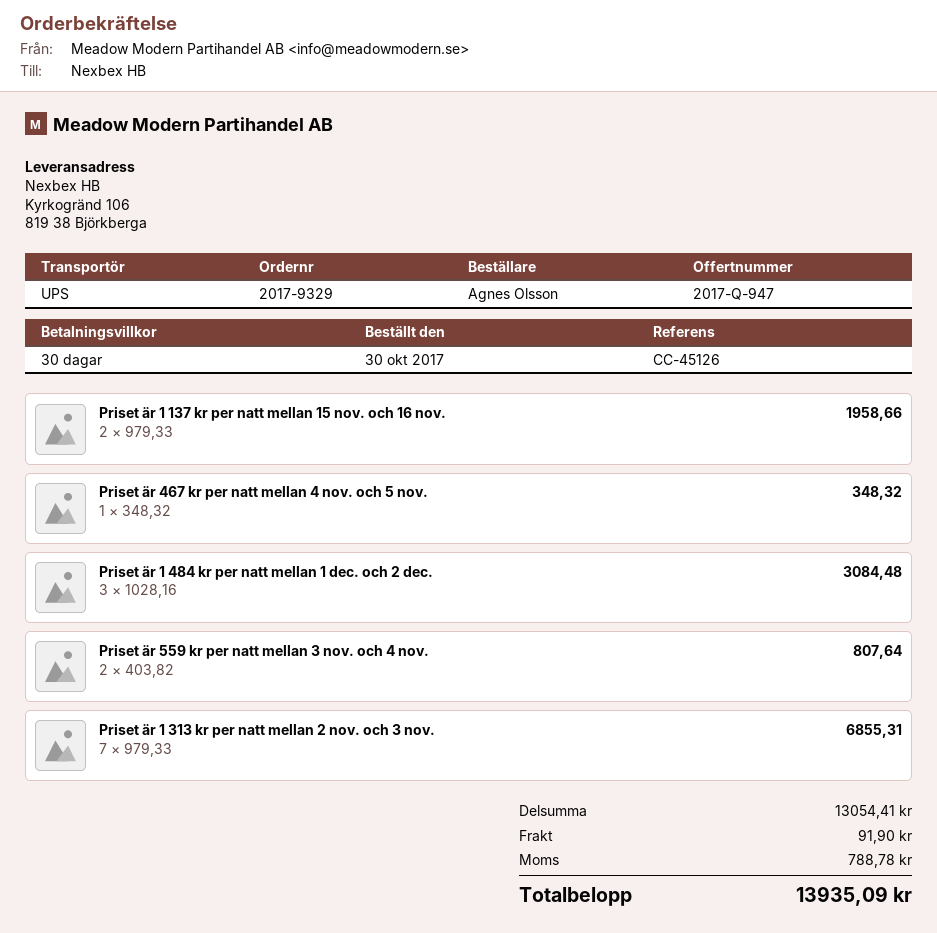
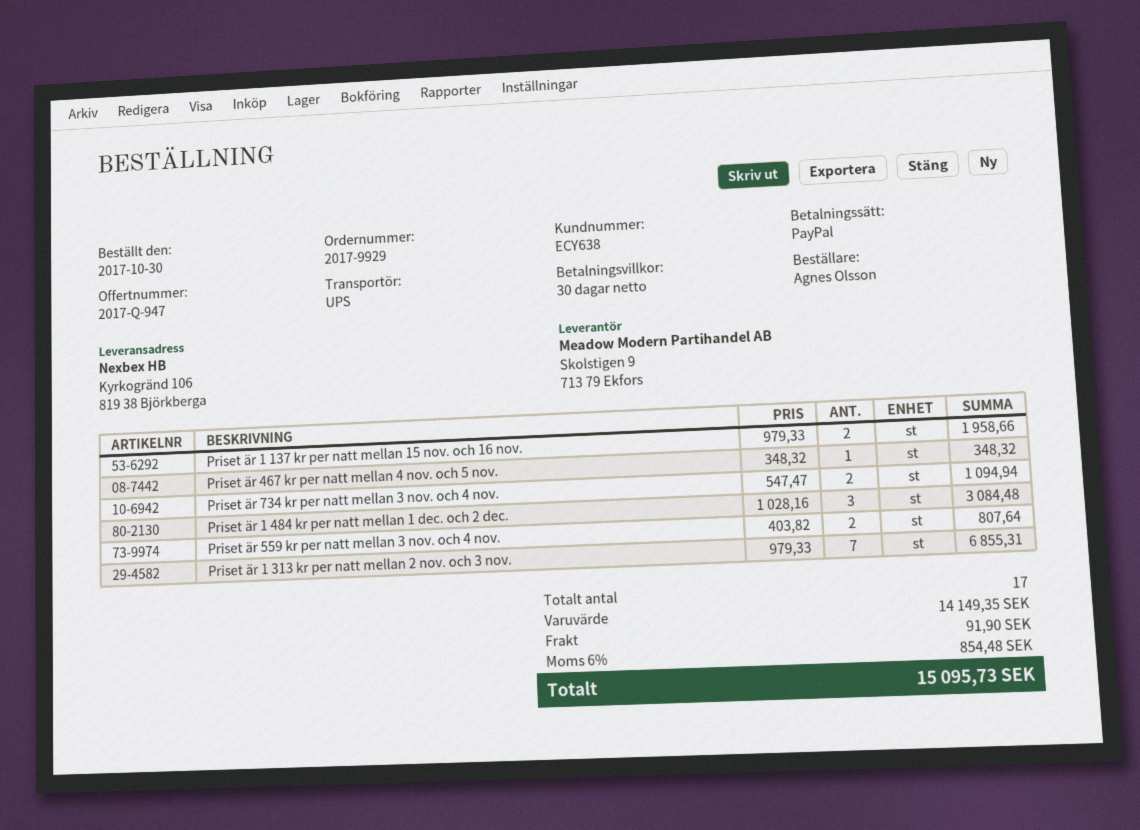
order number: 2017-9329 -> 2017-9929
Priset är 734 kr per natt mellan 3 nov. och 4 nov.: none -> 2 x 547.47 = 1094.94
subtotal: 13054.41 -> 14149.35
tax: 788.78 -> 854.48
total: 13935.09 -> 15095.73

